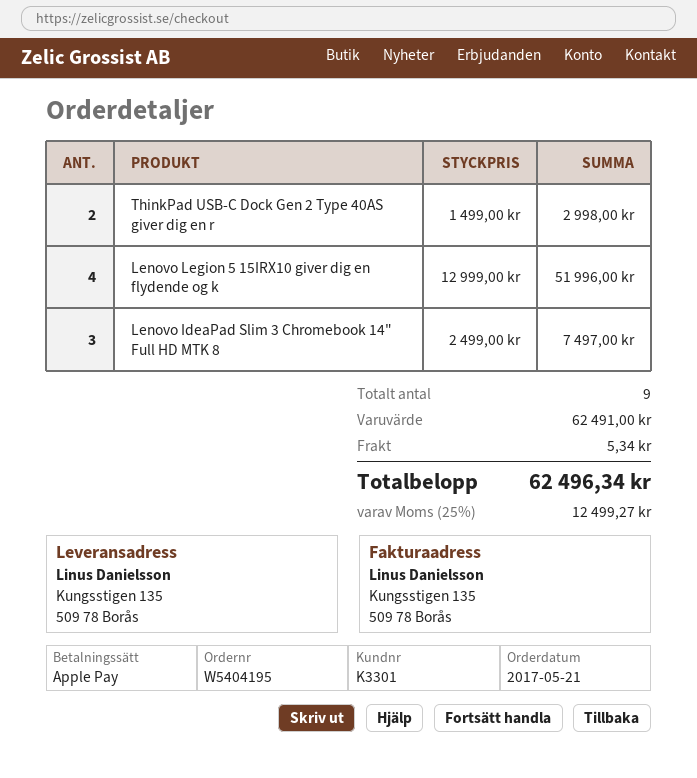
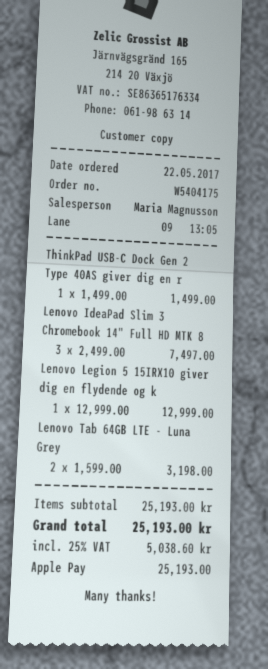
order number: W5404195 -> W5404175
order date: 2017-05-21 -> 2017-05-22
ThinkPad USB-C Dock Gen 2 Type 40AS giver dig en r: 2 x 1499.00 = 2998.00 -> 1 x 1499.00 = 1499.00
Lenovo Legion 5 15IRX10 giver dig en flydende og k: 4 x 12999.00 = 51996.00 -> 1 x 12999.00 = 12999.00
Lenovo Tab 64GB LTE - Luna Grey: none -> 2 x 1599.00 = 3198.00
subtotal: 62491.00 -> 25193.00
shipping: 5.34 -> none
tax: 25% = 12499.27 -> 25% = 5038.60
total: 62496.34 -> 25193.00

